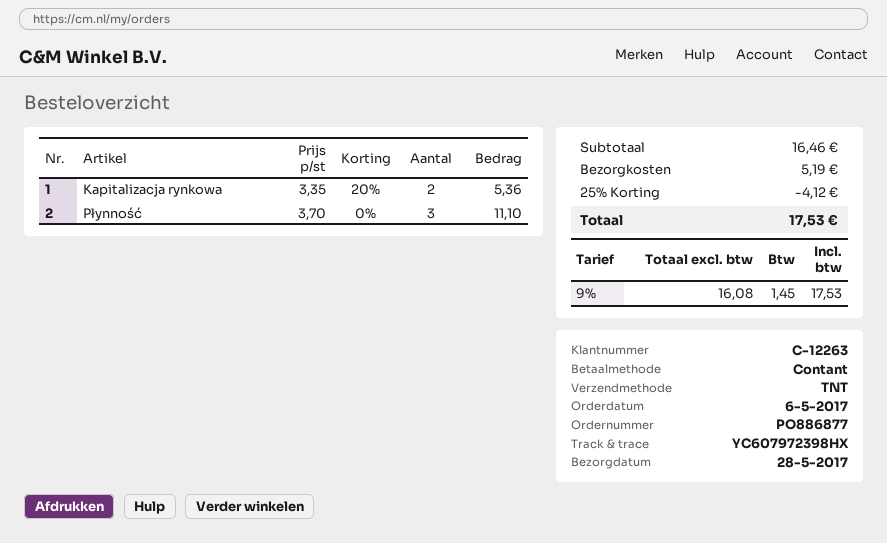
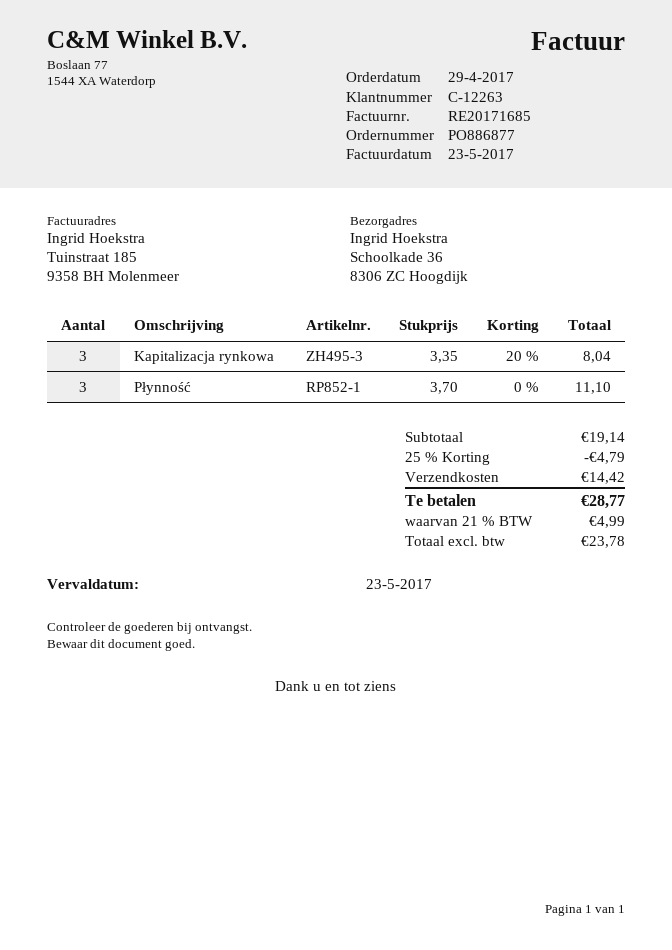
order date: 2017-05-06 -> 2017-04-29
Kapitalizacja rynkowa: 2 x 3.35 - 20% = 5.36 -> 3 x 3.35 - 20% = 8.04
subtotal: 16.46 -> 19.14
discount: 25% = 4.12 -> 25% = 4.79
shipping: 5.19 -> 14.42
net: 16.08 -> 23.78
tax: 9% = 1.45 -> 21% = 4.99
total: 17.53 -> 28.77

